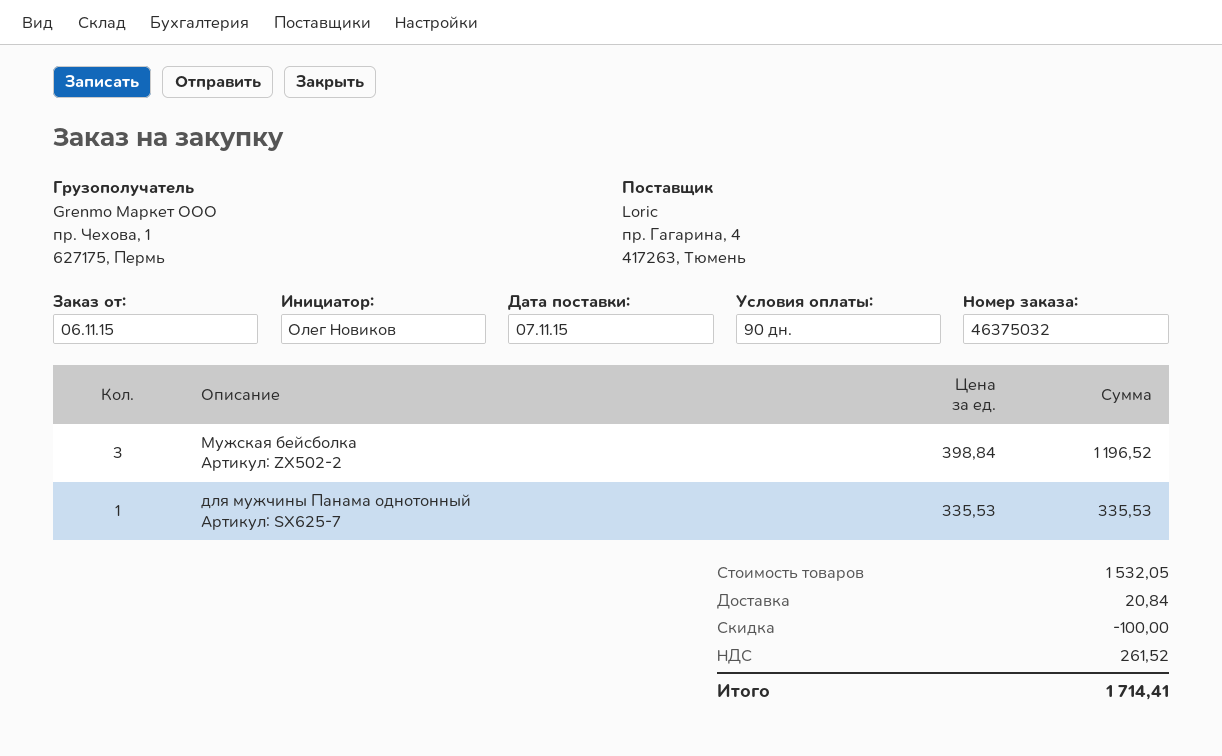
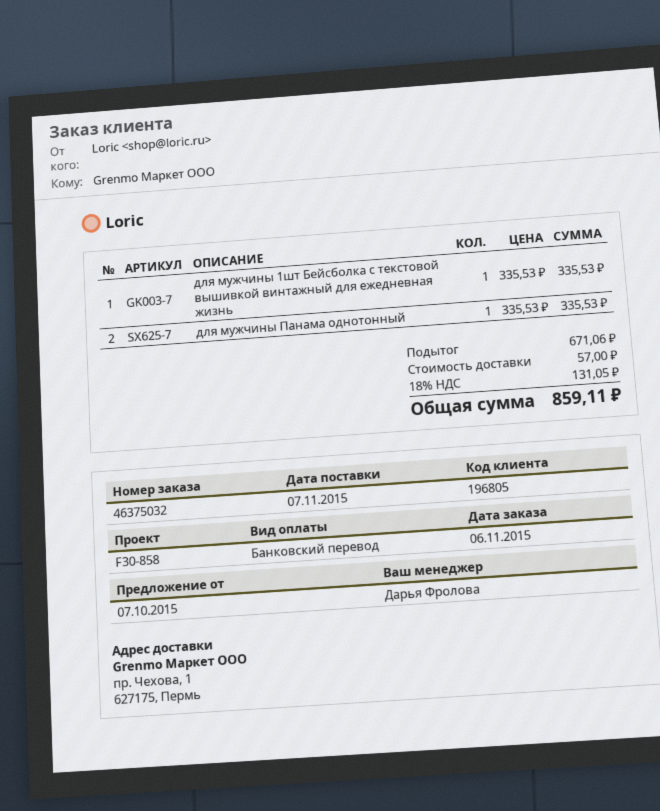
Мужская бейсболка: 3 x 398.84 = 1196.52 -> none
для мужчины 1шт Бейсболка с текстовой вышивкой винтажный для ежедневная жизнь: none -> 1 x 335.53 = 335.53
subtotal: 1532.05 -> 671.06
discount: 100.00 -> none
shipping: 20.84 -> 57.00
tax: 261.52 -> 131.05
total: 1714.41 -> 859.11

